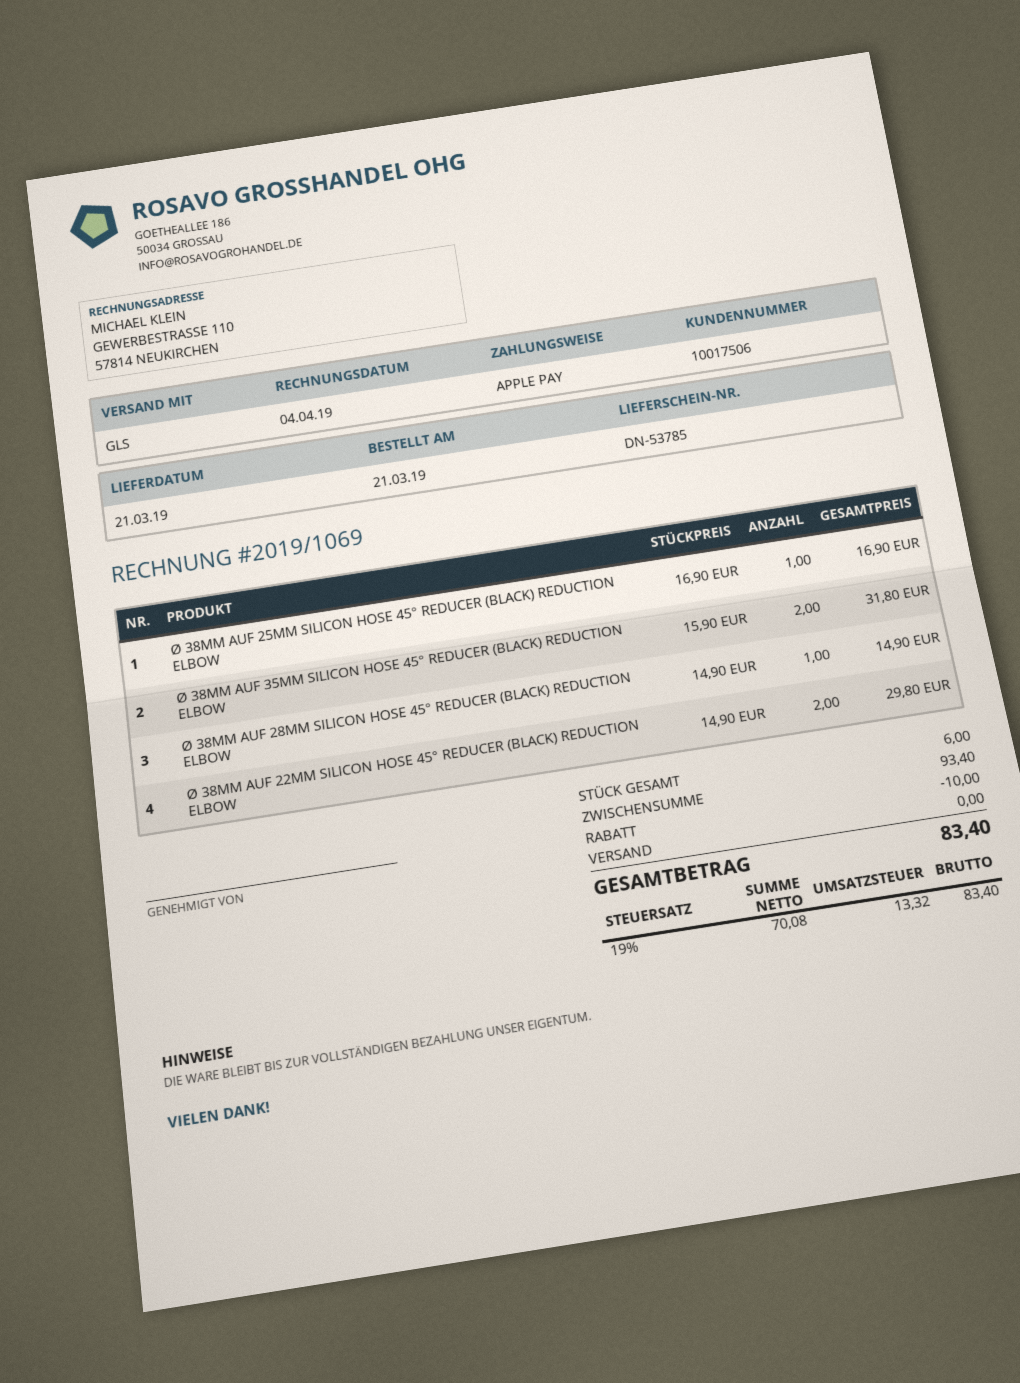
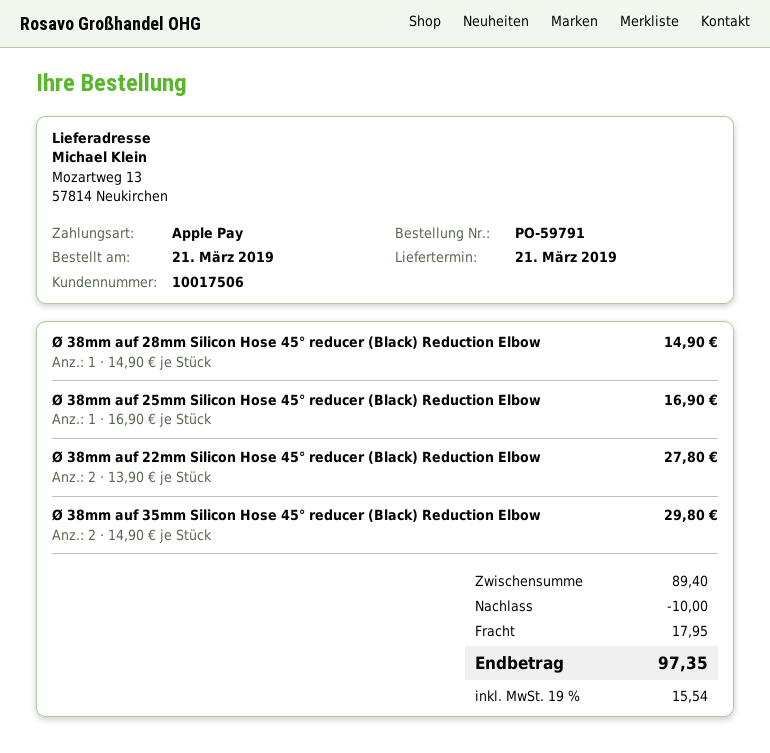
Ø 38MM AUF 35MM SILICON HOSE 45° REDUCER (BLACK) REDUCTION ELBOW: 2 x 15.90 = 31.80 -> 2 x 14.90 = 29.80
Ø 38MM AUF 22MM SILICON HOSE 45° REDUCER (BLACK) REDUCTION ELBOW: 2 x 14.90 = 29.80 -> 2 x 13.90 = 27.80
subtotal: 93.40 -> 89.40
shipping: 0.00 -> 17.95
tax: 19% = 13.32 -> 19% = 15.54
total: 83.40 -> 97.35

